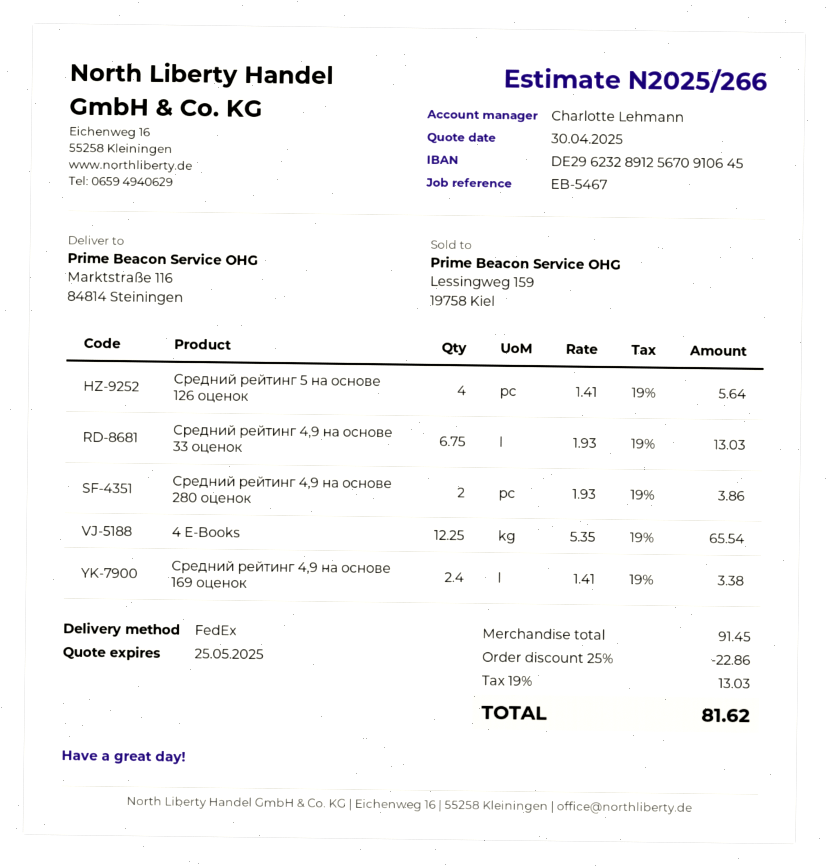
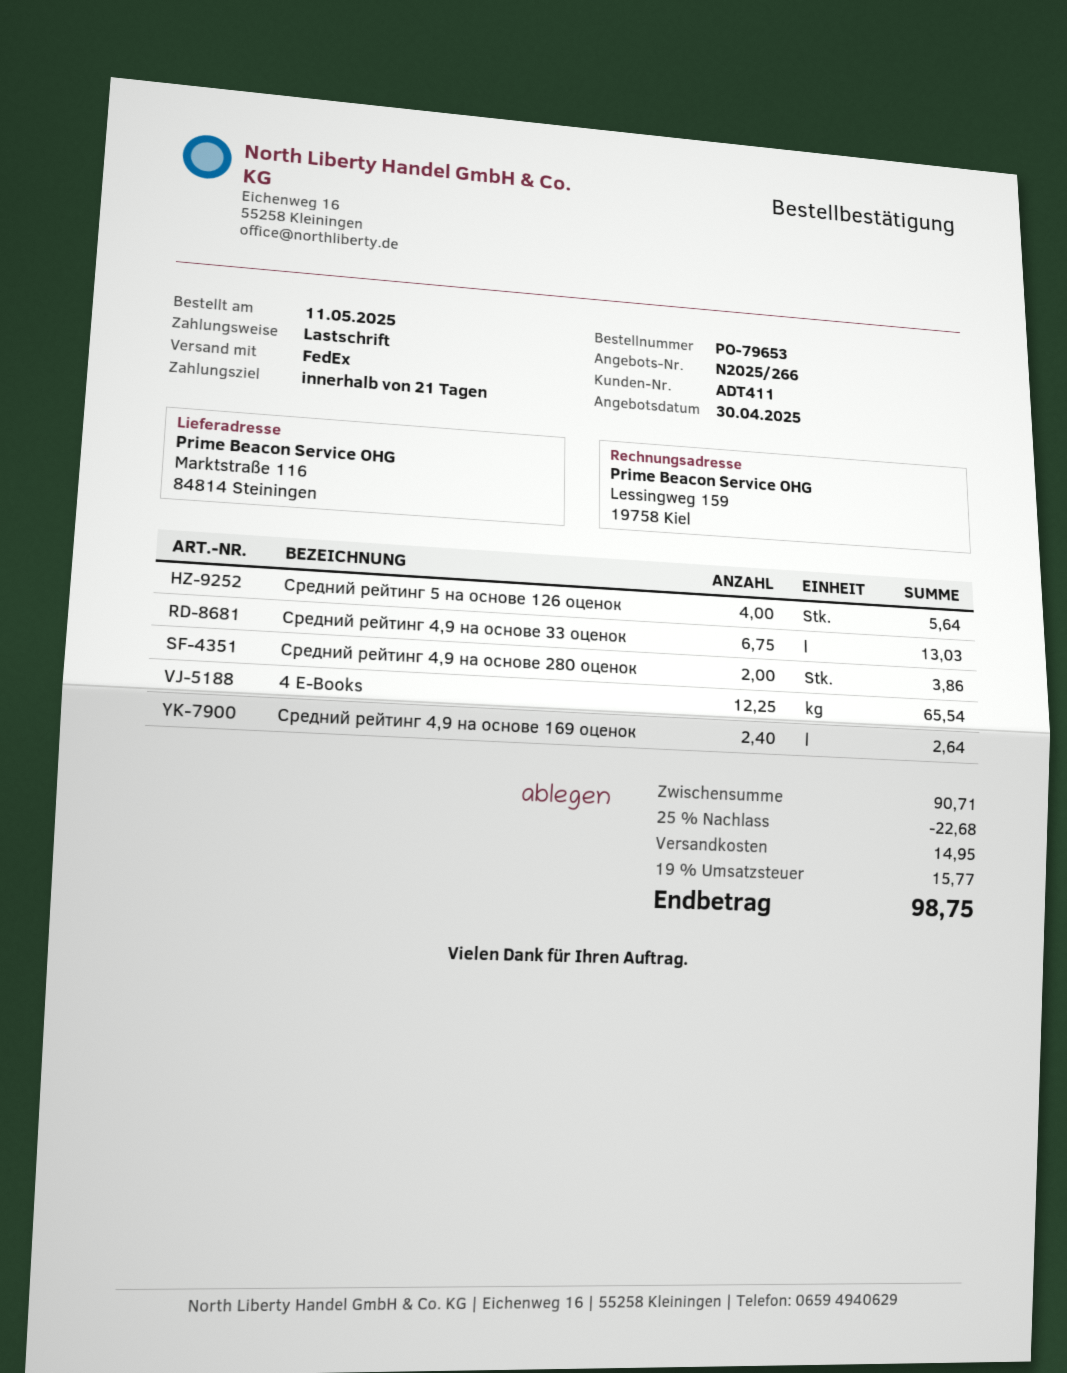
Средний рейтинг 4,9 на основе 169 оценок: 2.4 for 3.38 -> 2.4 for 2.64
subtotal: 91.45 -> 90.71
discount: 25% = 22.86 -> 25% = 22.68
shipping: none -> 14.95
tax: 19% = 13.03 -> 19% = 15.77
total: 81.62 -> 98.75

